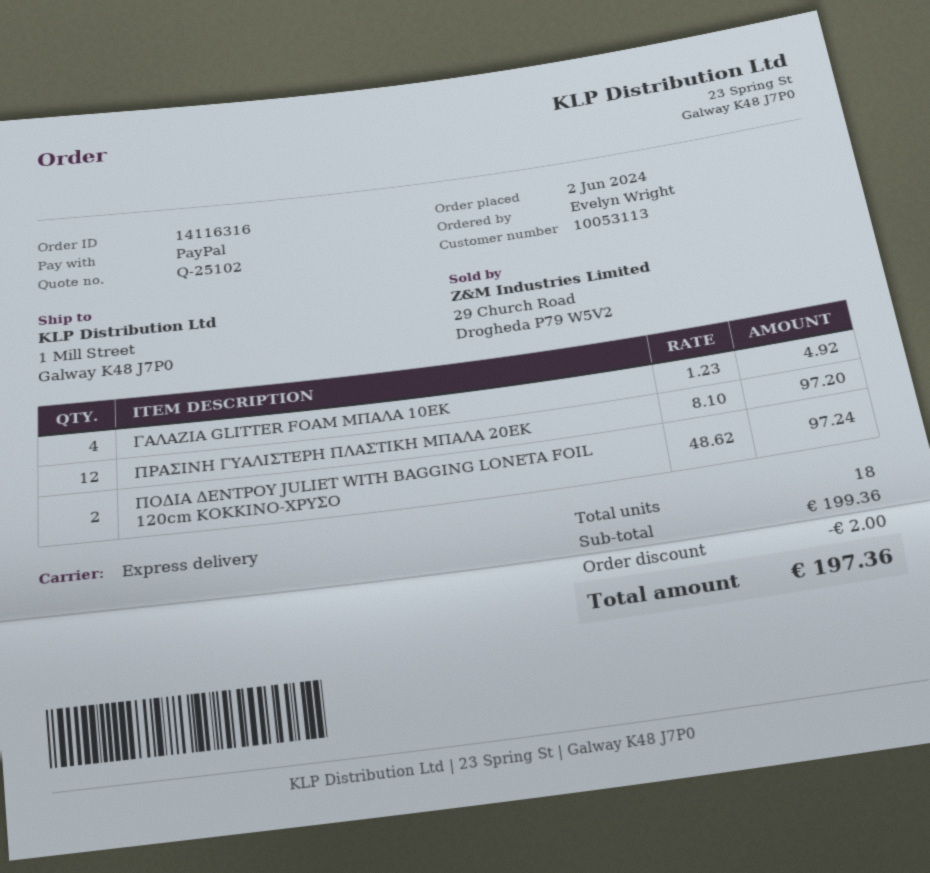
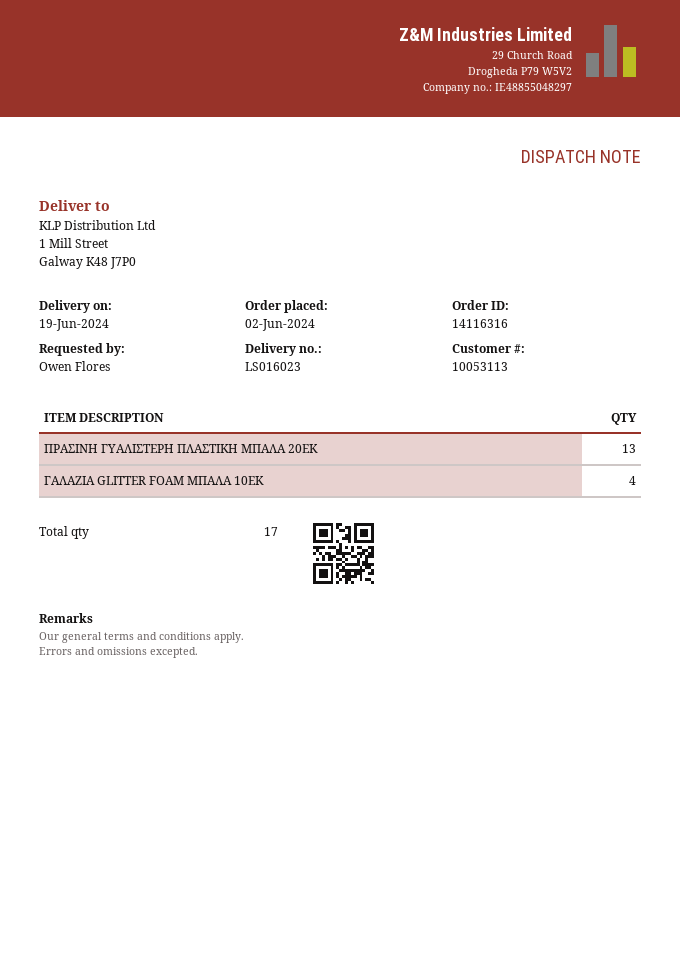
ordered by: Evelyn Wright -> Owen Flores
ΠΡΑΣΙΝΗ ΓΥΑΛΙΣΤΕΡΗ ΠΛΑΣΤΙΚΗ ΜΠΑΛΑ 20ΕΚ: 12 -> 13
ΠΟΔΙΑ ΔΕΝΤΡΟΥ JULIET WITH BAGGING LONETA FOIL 120cm ΚΟΚΚΙΝΟ-ΧΡΥΣΟ: 2 -> none
total quantity: 18 -> 17

